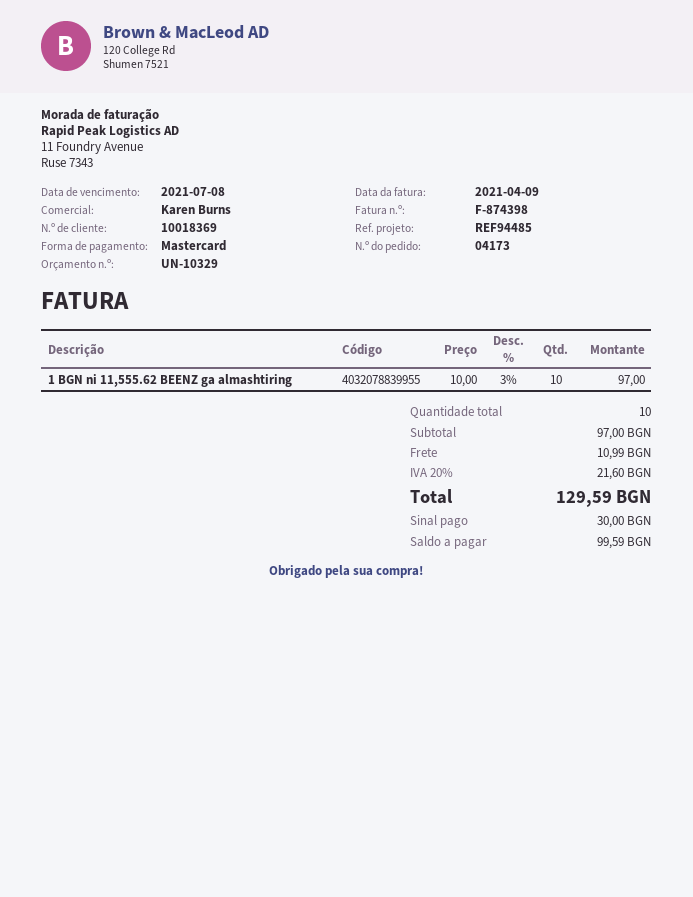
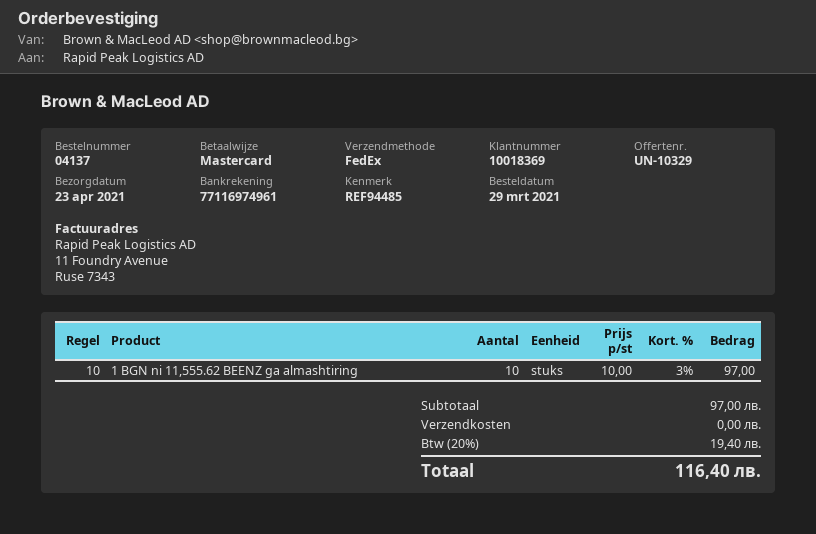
order number: 04173 -> 04137
shipping: 10.99 -> 0.00
tax: 20% = 21.60 -> 20% = 19.40
total: 129.59 -> 116.40

